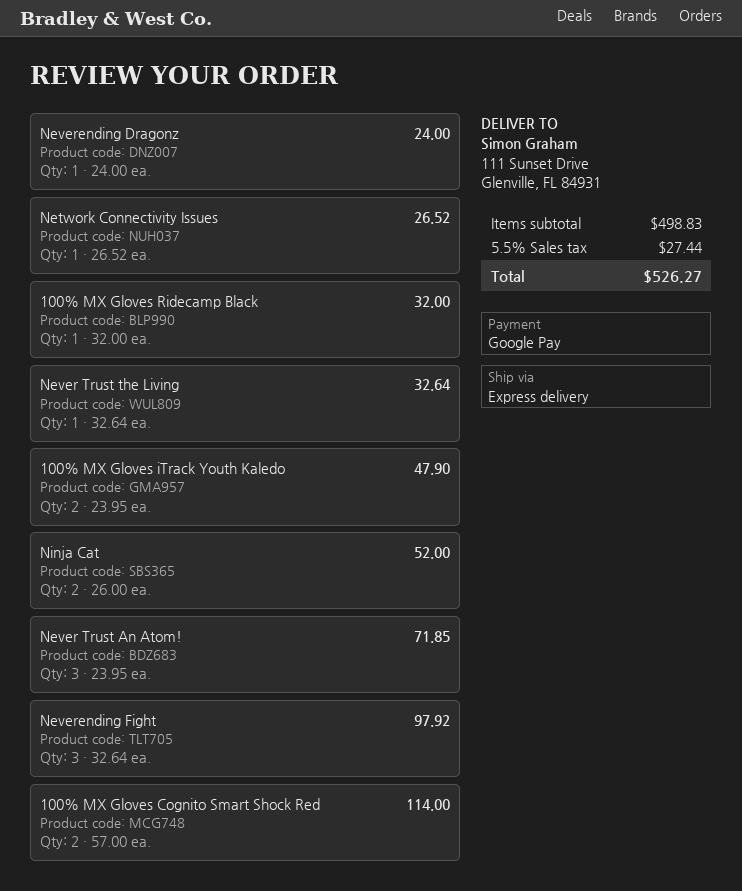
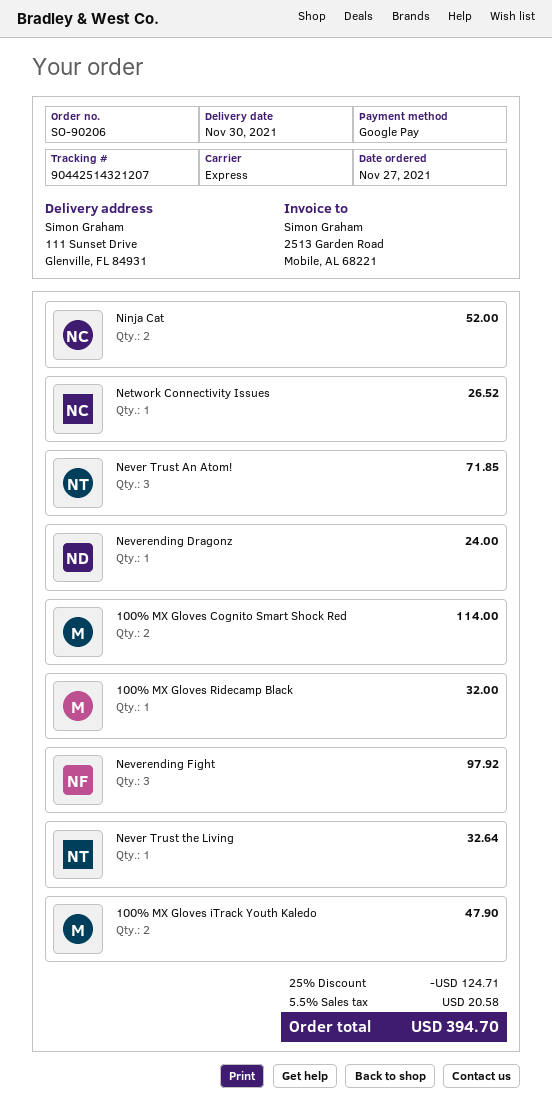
discount: none -> 25% = 124.71
tax: 5.5% = 27.44 -> 5.5% = 20.58
total: 526.27 -> 394.70

